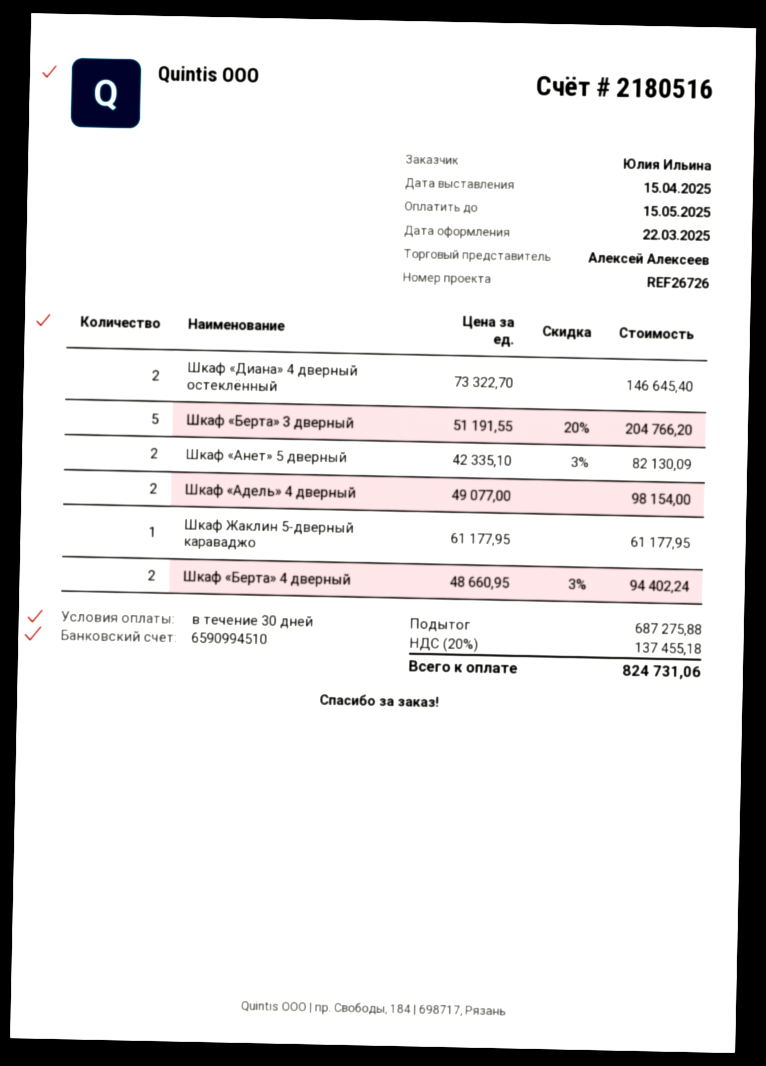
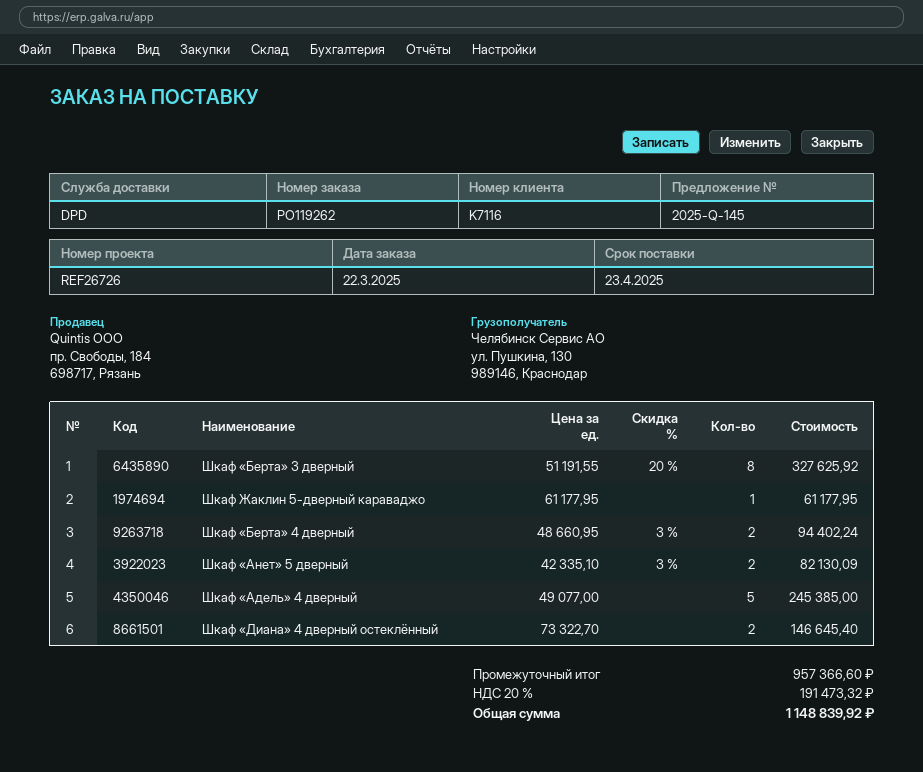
Шкаф «Берта» 3 дверный: 5 x 51191.55 - 20% = 204766.20 -> 8 x 51191.55 - 20% = 327625.92
Шкаф «Адель» 4 дверный: 2 x 49077.00 = 98154.00 -> 5 x 49077.00 = 245385.00
subtotal: 687275.88 -> 957366.60
tax: 20% = 137455.18 -> 20% = 191473.32
total: 824731.06 -> 1148839.92

